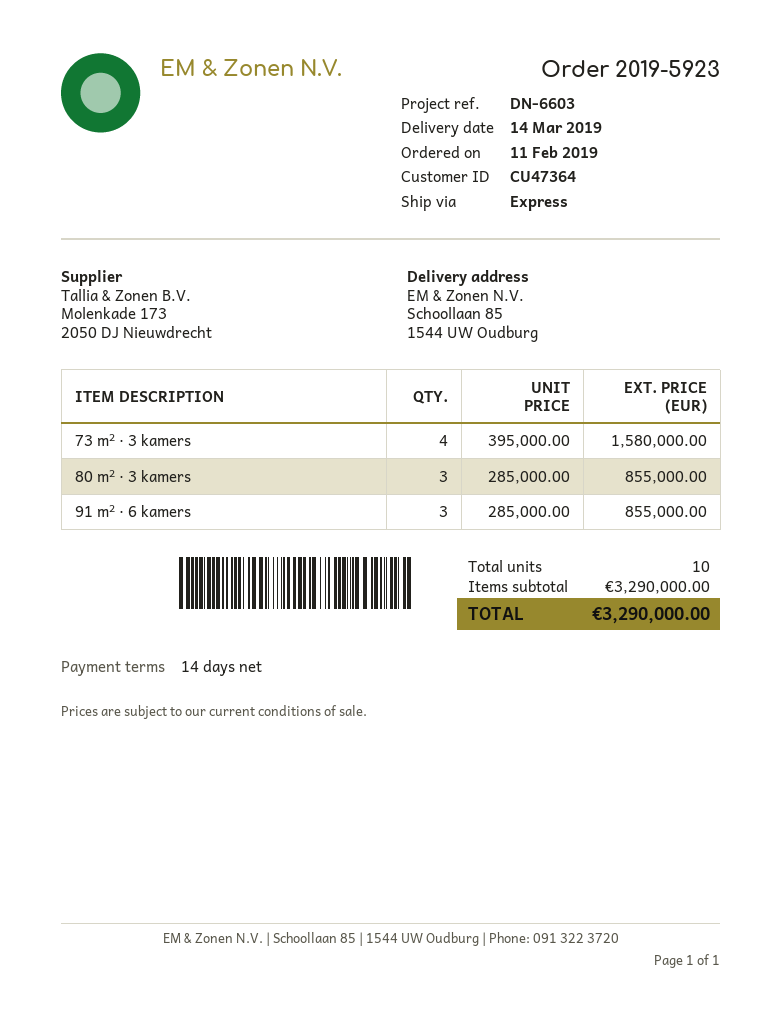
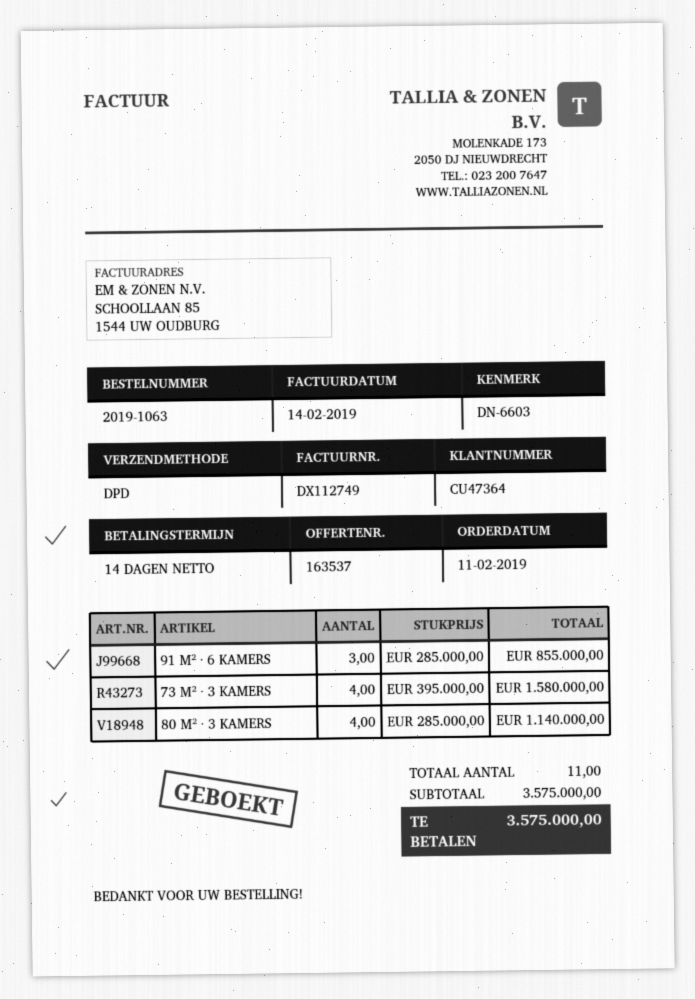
order number: 2019-5923 -> 2019-1063
shipping method: express -> DPD
80 m² · 3 kamers: 3 x 285000.00 = 855000.00 -> 4 x 285000.00 = 1140000.00
total quantity: 10 -> 11
subtotal: 3290000.00 -> 3575000.00
total: 3290000.00 -> 3575000.00

